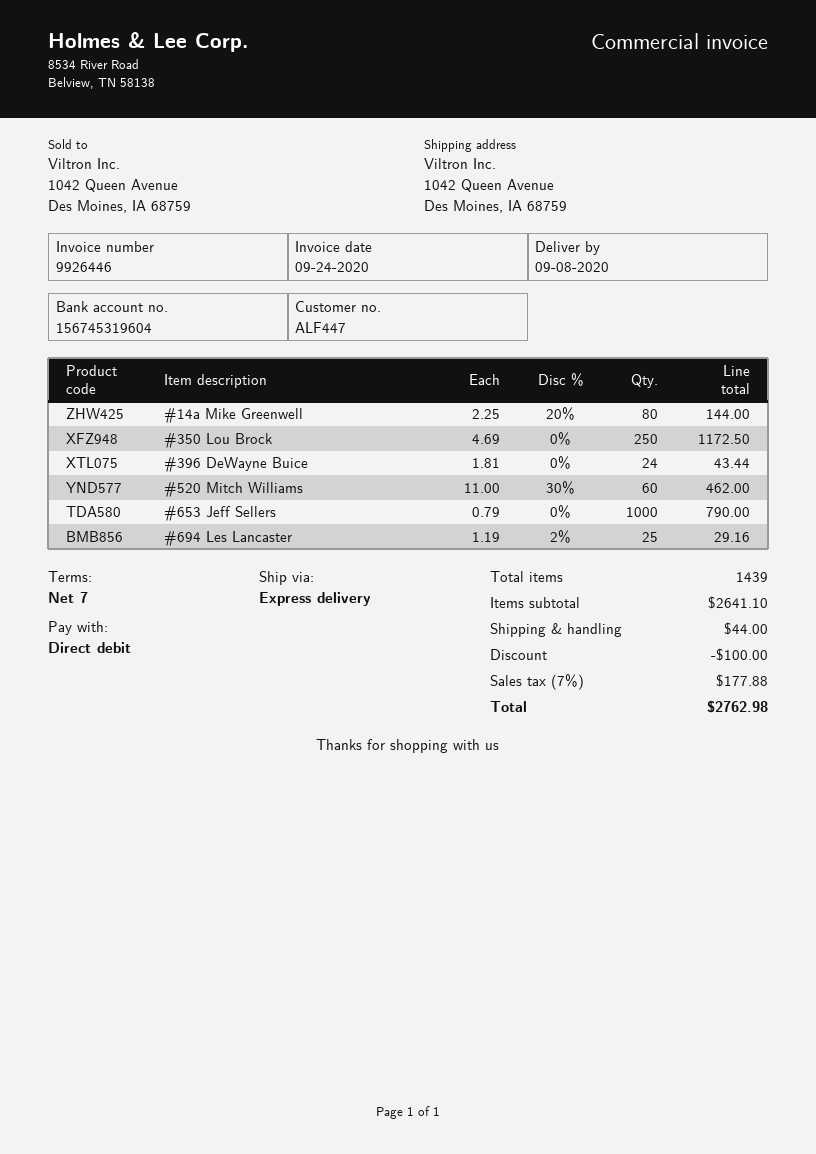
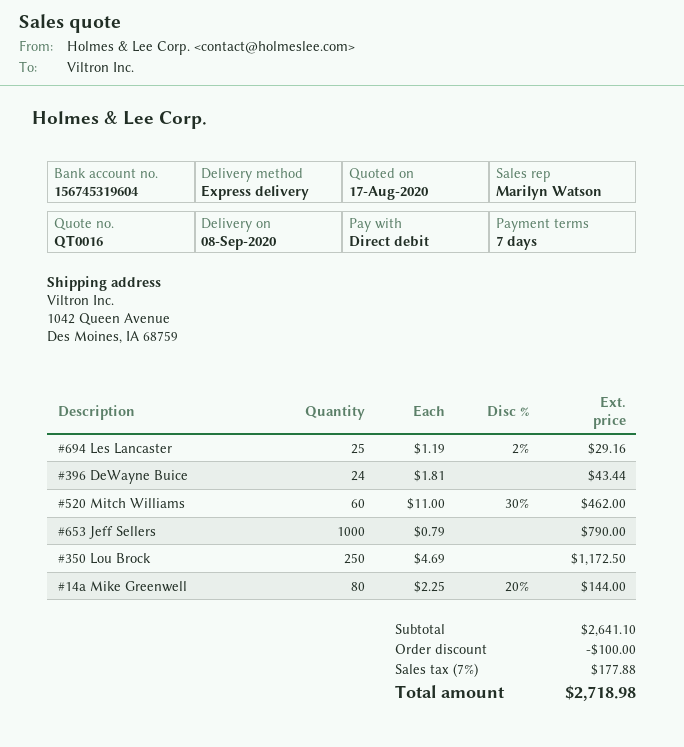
shipping: 44.00 -> none
total: 2762.98 -> 2718.98

